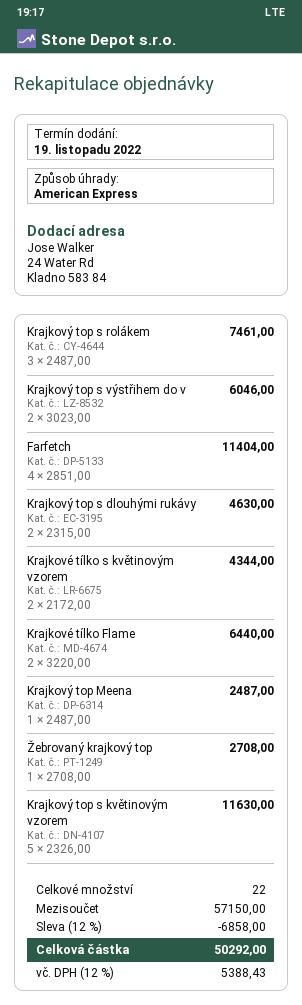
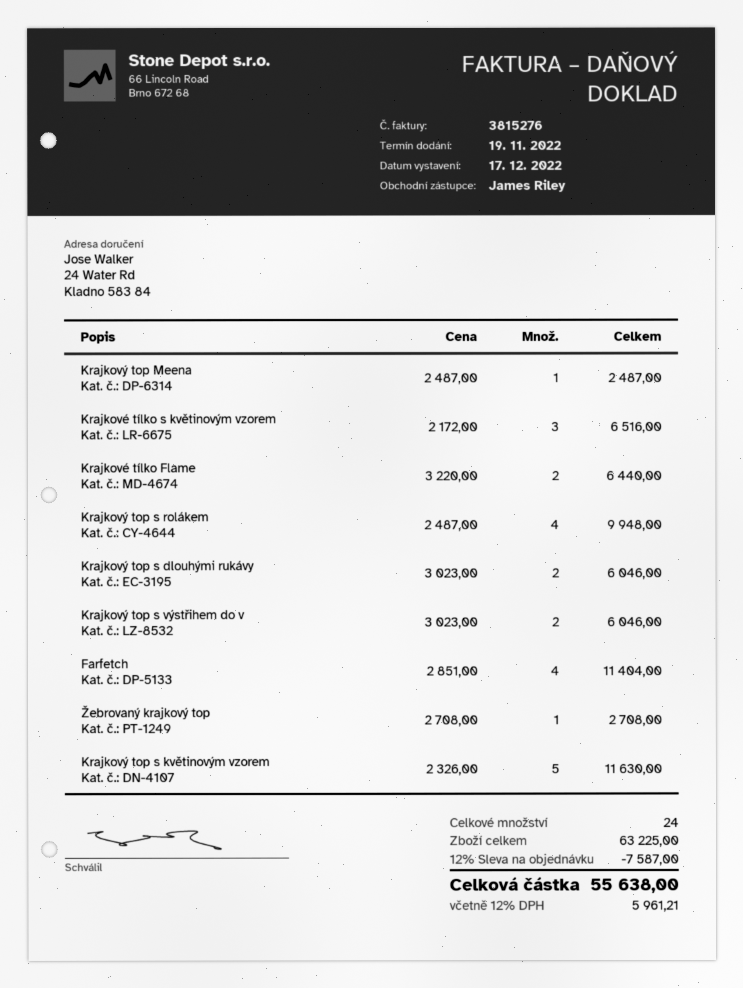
Krajkový top s rolákem: 3 x 2487.00 = 7461.00 -> 4 x 2487.00 = 9948.00
Krajkový top s dlouhými rukávy: 2 x 2315.00 = 4630.00 -> 2 x 3023.00 = 6046.00
Krajkové tílko s květinovým vzorem: 2 x 2172.00 = 4344.00 -> 3 x 2172.00 = 6516.00
total quantity: 22 -> 24
subtotal: 57150.00 -> 63225.00
discount: 12% = 6858.00 -> 12% = 7587.00
tax: 12% = 5388.43 -> 12% = 5961.21
total: 50292.00 -> 55638.00

